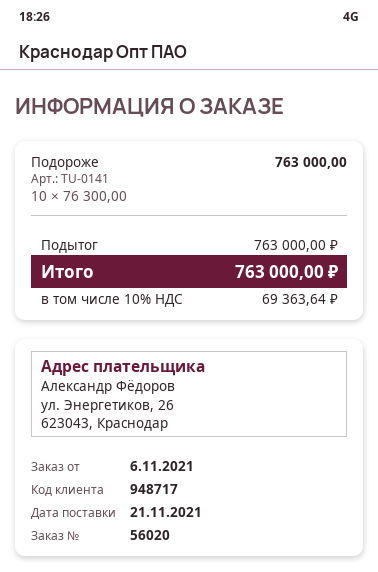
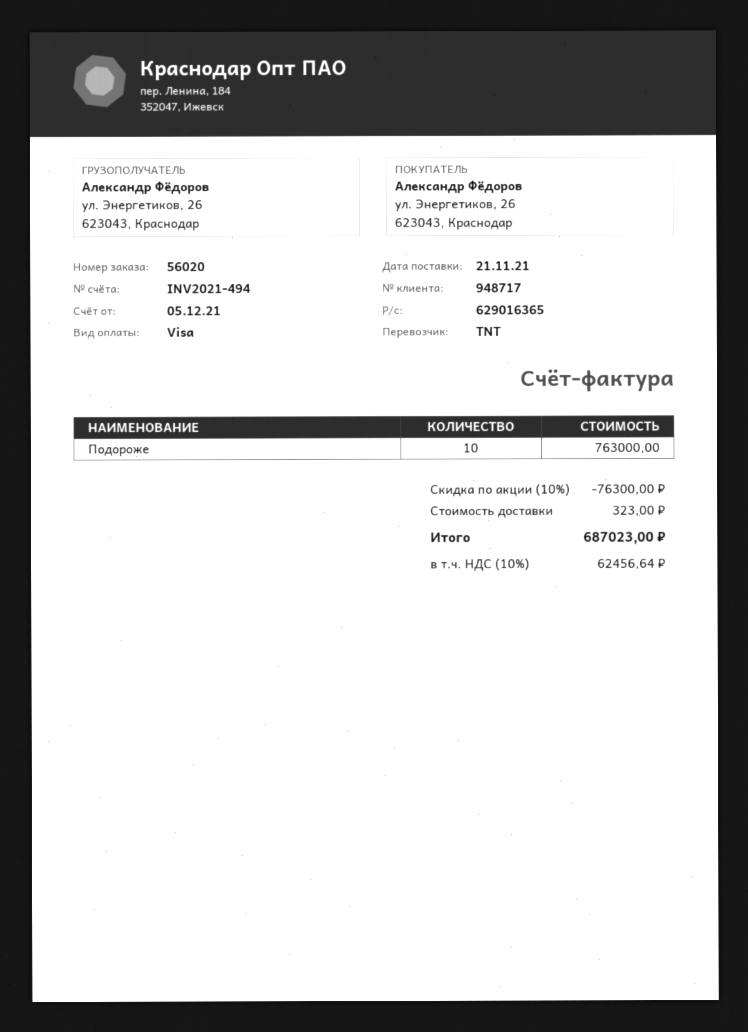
discount: none -> 10% = 76300.00
shipping: none -> 323.00
tax: 10% = 69363.64 -> 10% = 62456.64
total: 763000.00 -> 687023.00

